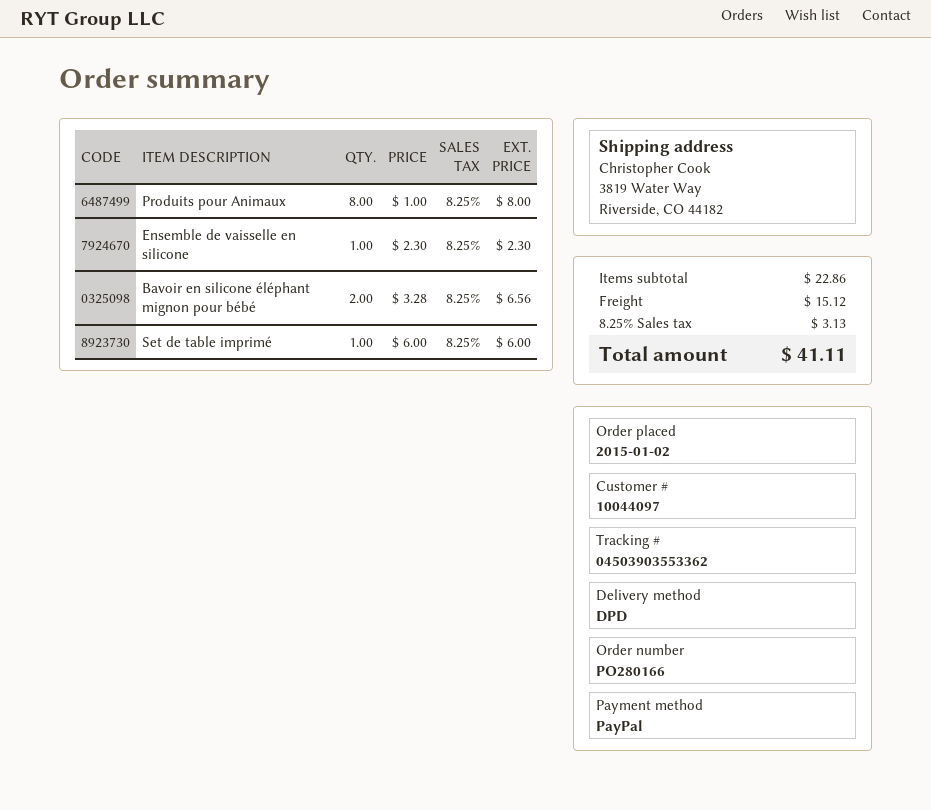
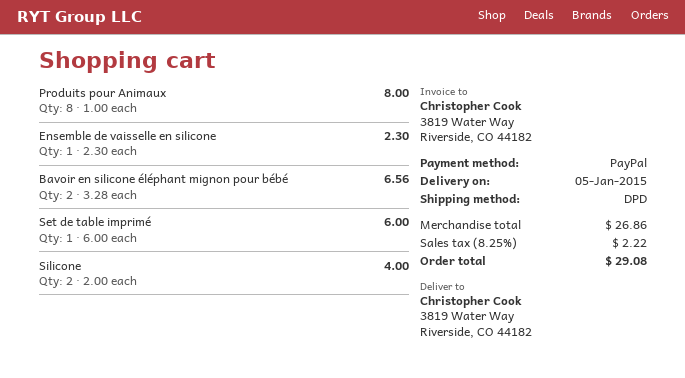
Silicone: none -> 2 x 2.00 = 4.00
subtotal: 22.86 -> 26.86
shipping: 15.12 -> none
tax: 8.25% = 3.13 -> 8.25% = 2.22
total: 41.11 -> 29.08

